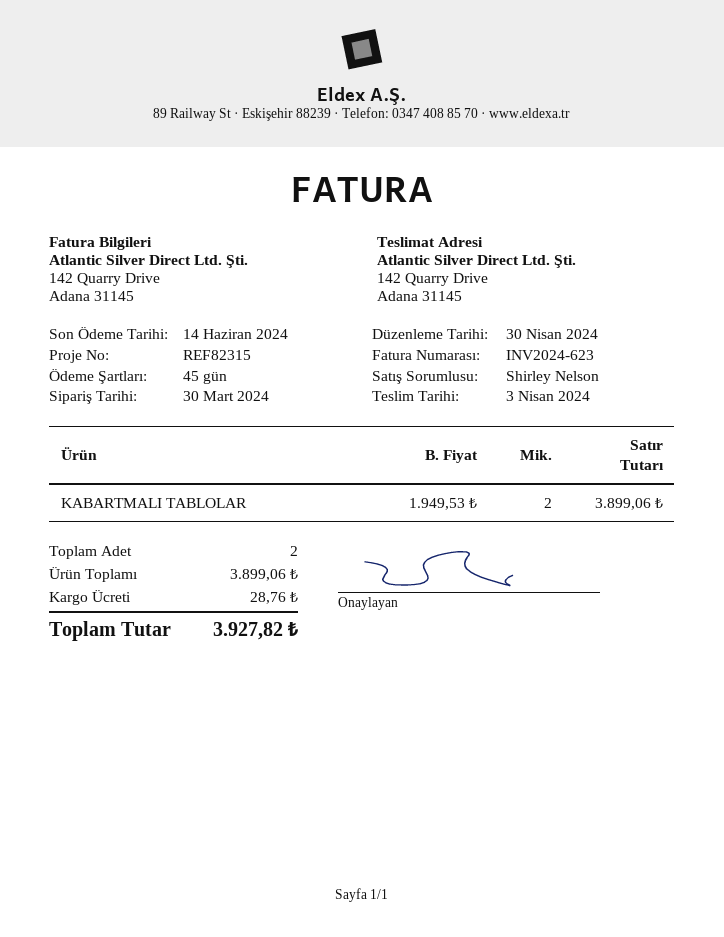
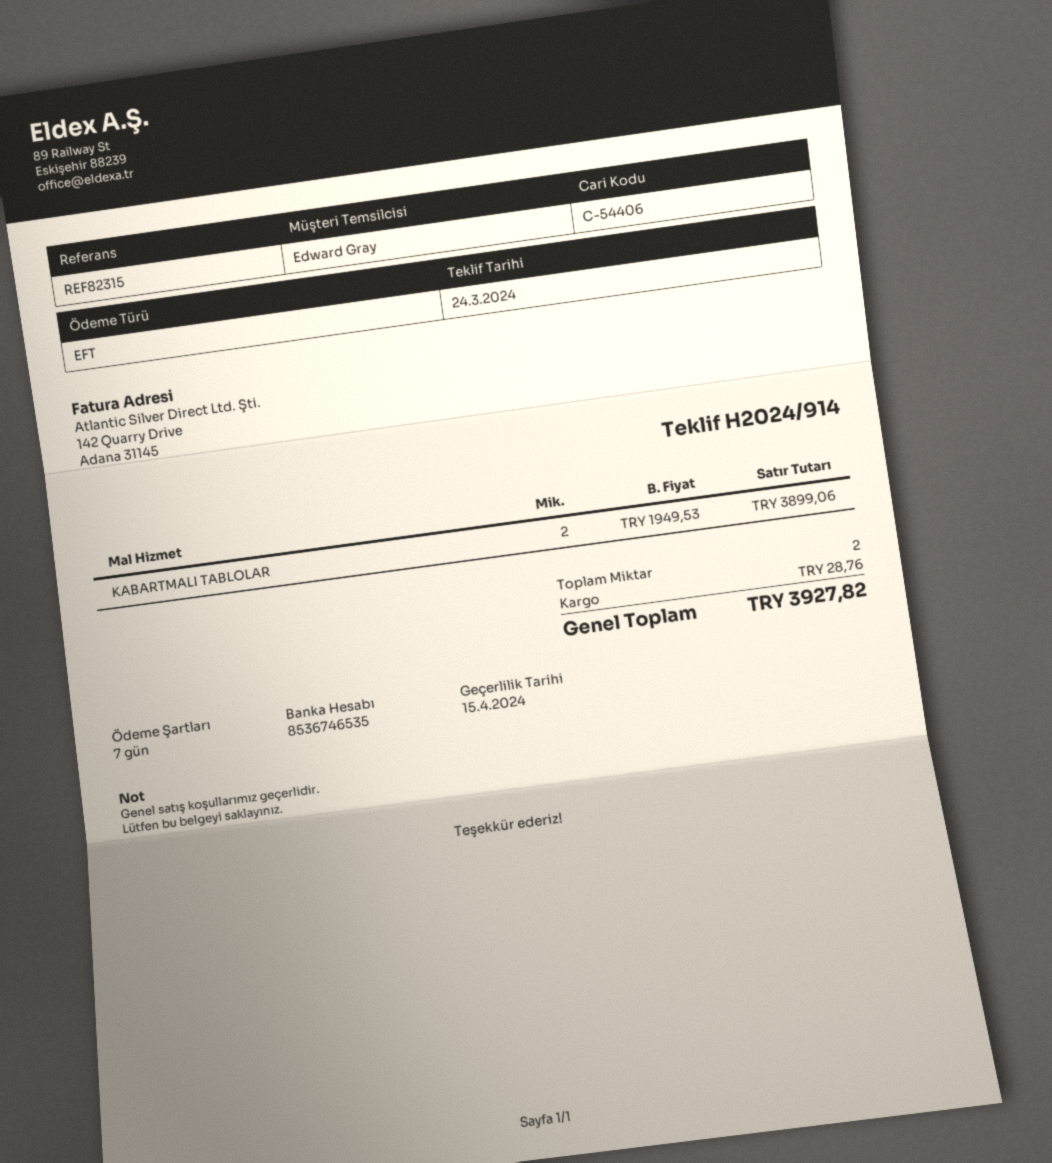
payment terms: 45 days -> 7 days
sales rep: Shirley Nelson -> Edward Gray

